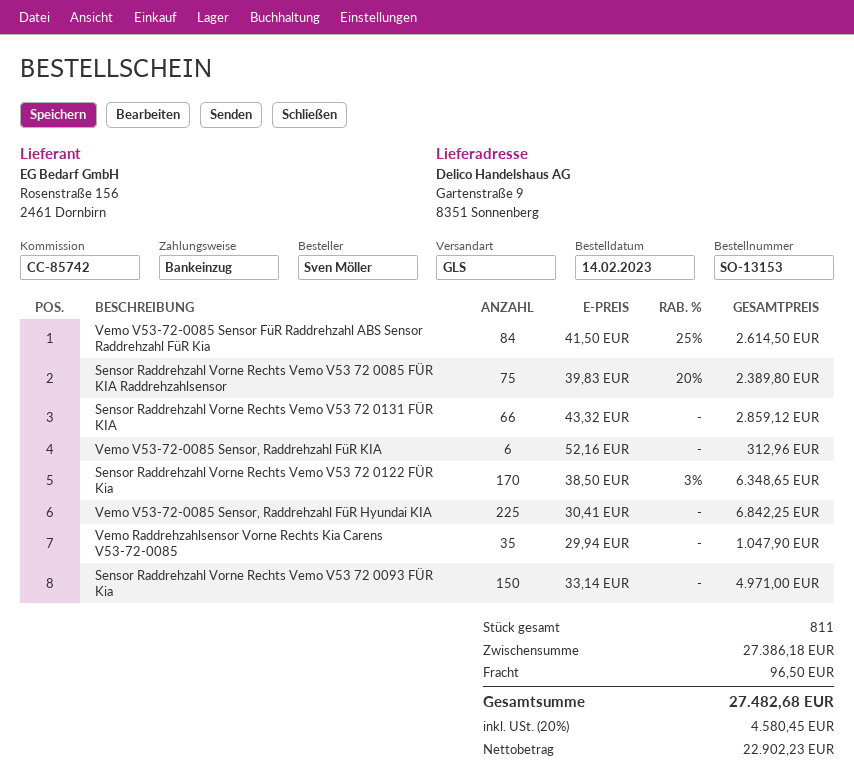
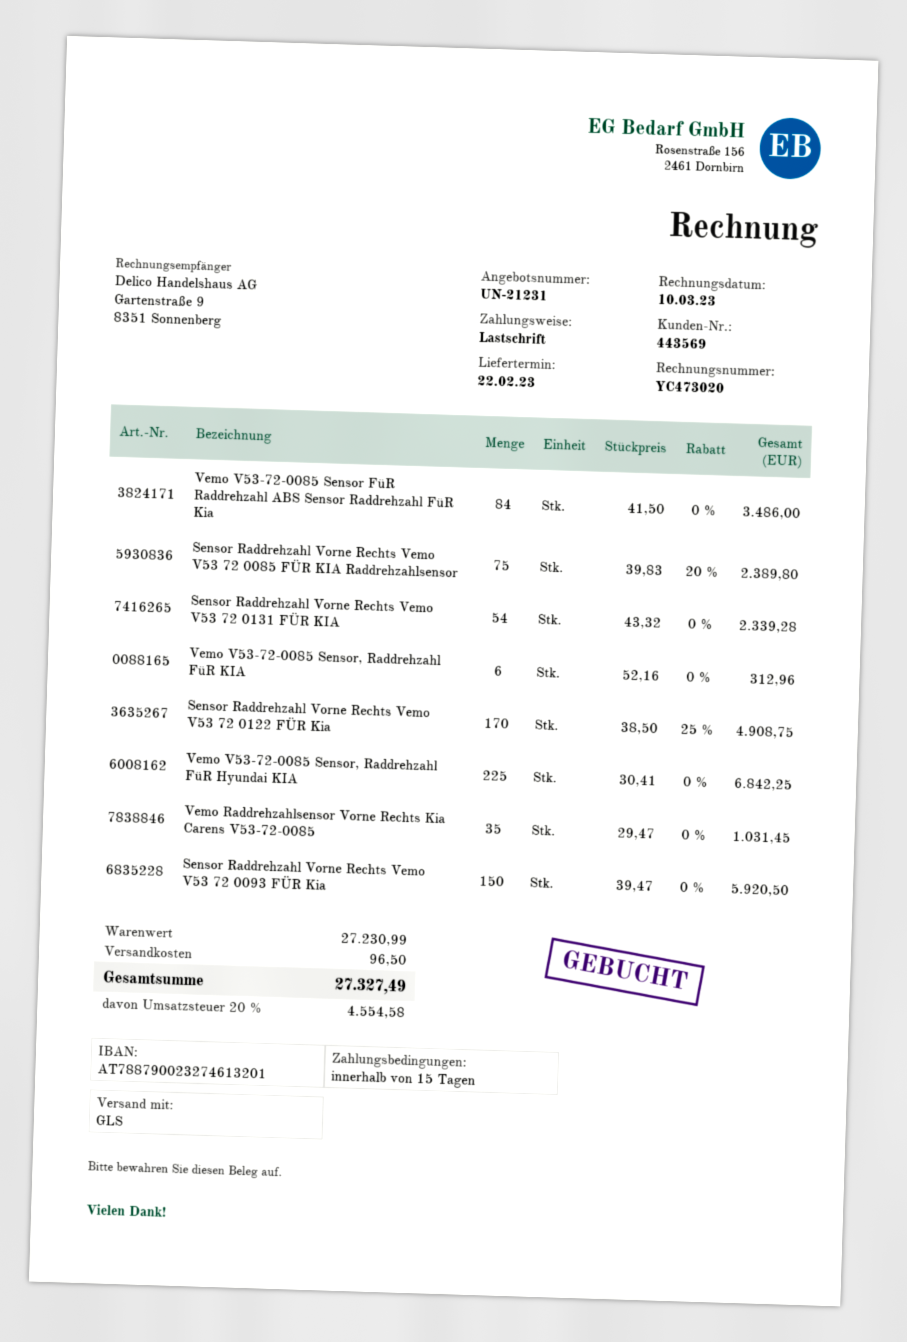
Vemo V53-72-0085 Sensor FüR Raddrehzahl ABS Sensor Raddrehzahl FüR Kia: 84 x 41.50 - 25% = 2614.50 -> 84 x 41.50 = 3486.00
Sensor Raddrehzahl Vorne Rechts Vemo V53 72 0131 FÜR KIA: 66 x 43.32 = 2859.12 -> 54 x 43.32 = 2339.28
Sensor Raddrehzahl Vorne Rechts Vemo V53 72 0122 FÜR Kia: 170 x 38.50 - 3% = 6348.65 -> 170 x 38.50 - 25% = 4908.75
Vemo Raddrehzahlsensor Vorne Rechts Kia Carens V53-72-0085: 35 x 29.94 = 1047.90 -> 35 x 29.47 = 1031.45
Sensor Raddrehzahl Vorne Rechts Vemo V53 72 0093 FÜR Kia: 150 x 33.14 = 4971.00 -> 150 x 39.47 = 5920.50
subtotal: 27386.18 -> 27230.99
tax: 20% = 4580.45 -> 20% = 4554.58
total: 27482.68 -> 27327.49

